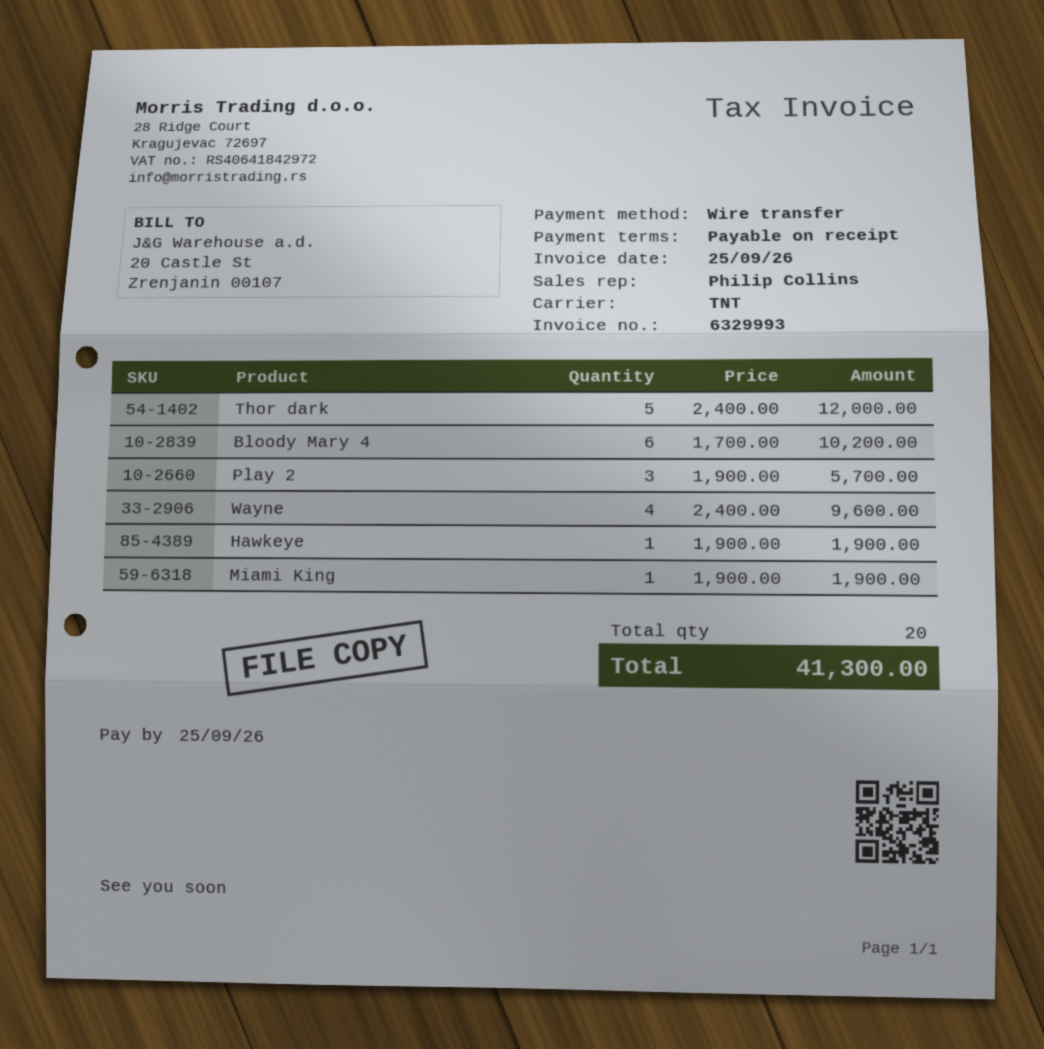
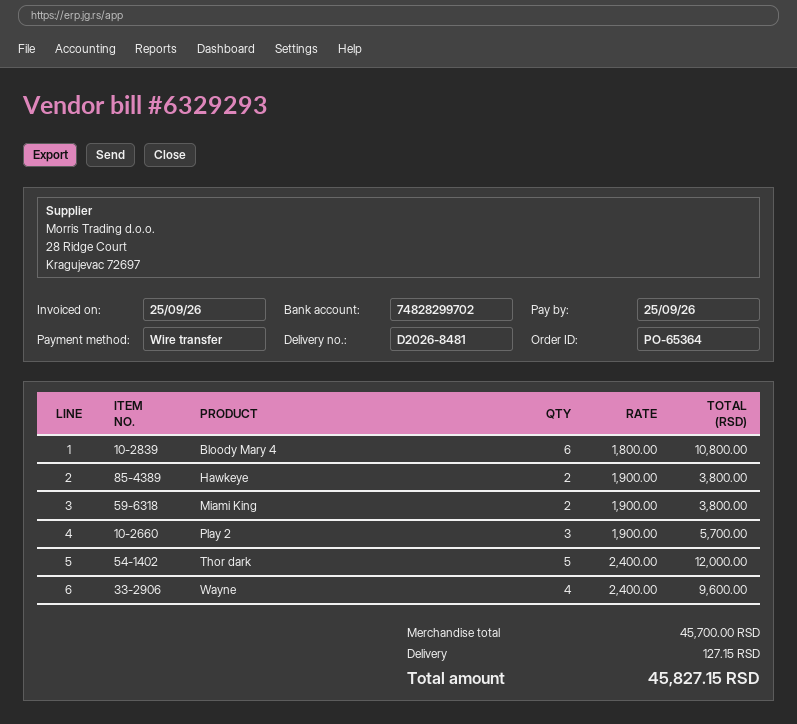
invoice number: 6329993 -> 6329293
Bloody Mary 4: 6 x 1700.00 = 10200.00 -> 6 x 1800.00 = 10800.00
Hawkeye: 1 x 1900.00 = 1900.00 -> 2 x 1900.00 = 3800.00
Miami King: 1 x 1900.00 = 1900.00 -> 2 x 1900.00 = 3800.00
shipping: none -> 127.15
total: 41300.00 -> 45827.15

